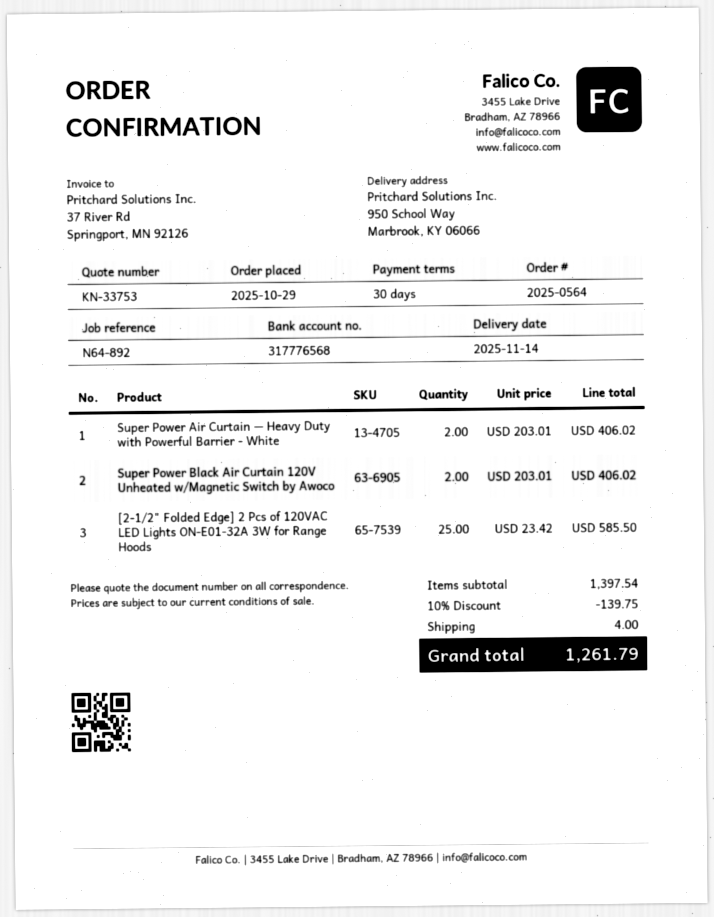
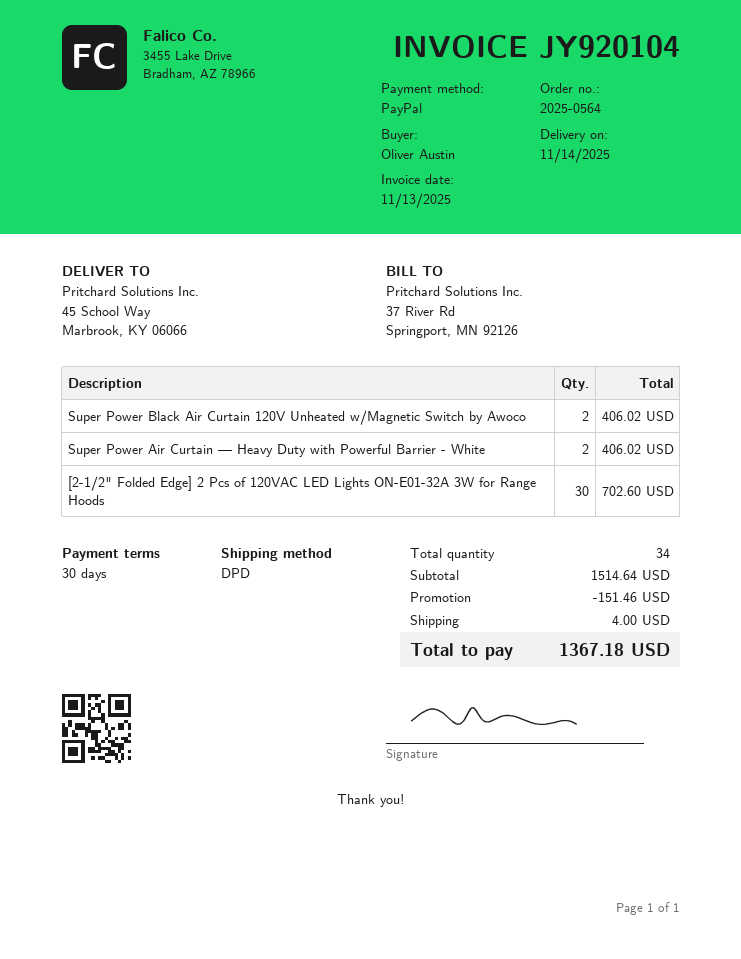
ship to: 950 School Way, Marbrook, KY 06066 -> 45 School Way, Marbrook, KY 06066
[2-1/2" Folded Edge] 2 Pcs of 120VAC LED Lights ON-E01-32A 3W for Range Hoods: 25 for 585.50 -> 30 for 702.60
subtotal: 1397.54 -> 1514.64
discount: 139.75 -> 151.46
total: 1261.79 -> 1367.18

